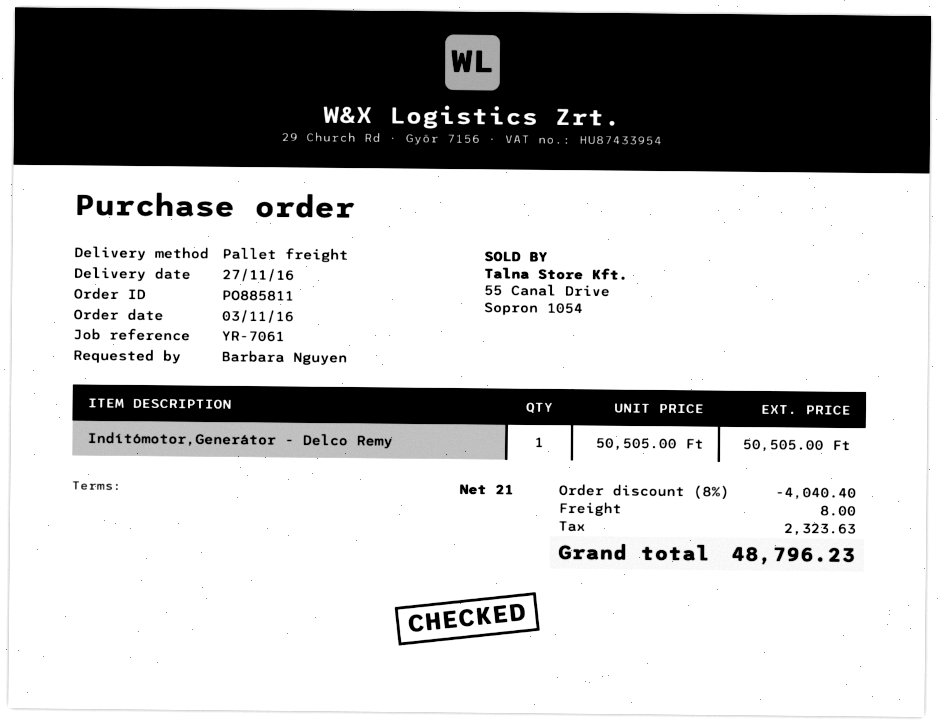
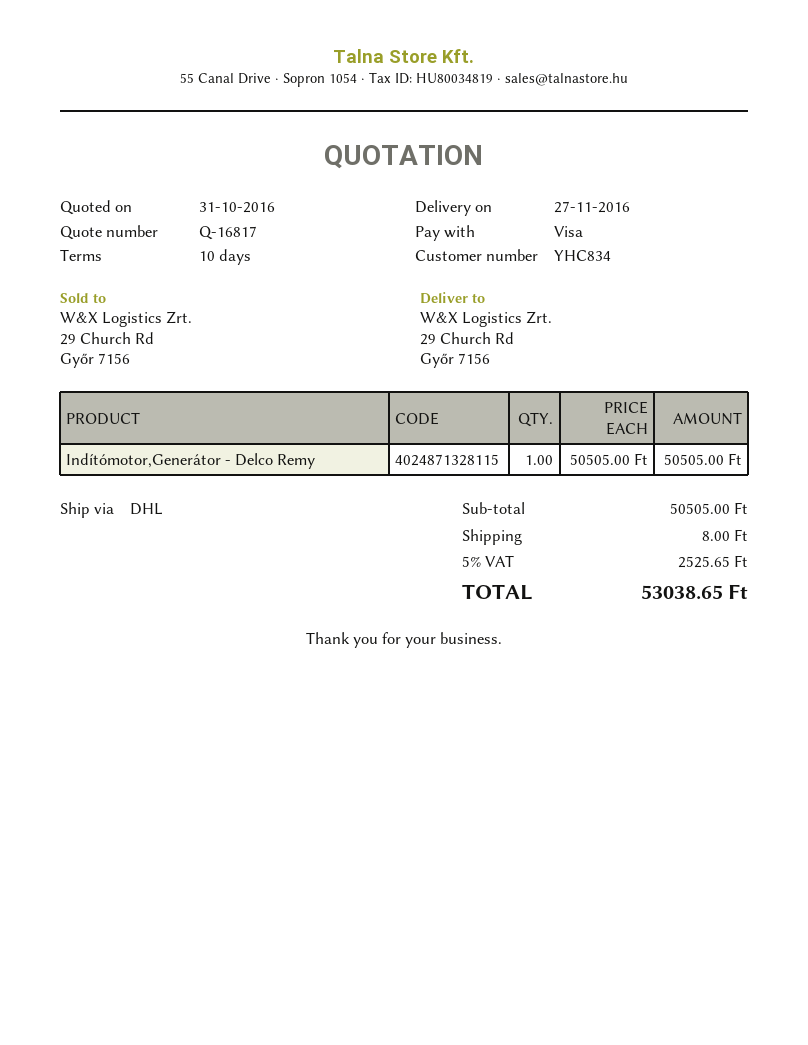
payment terms: 21 days -> 10 days
shipping method: pallet freight -> DHL
discount: 8% = 4040.40 -> none
tax: 2323.63 -> 2525.65
total: 48796.23 -> 53038.65

